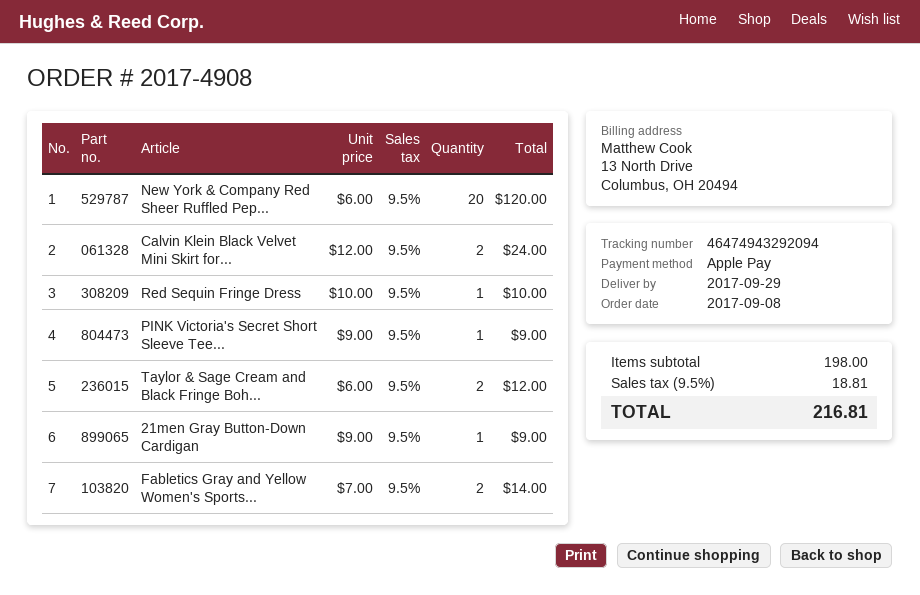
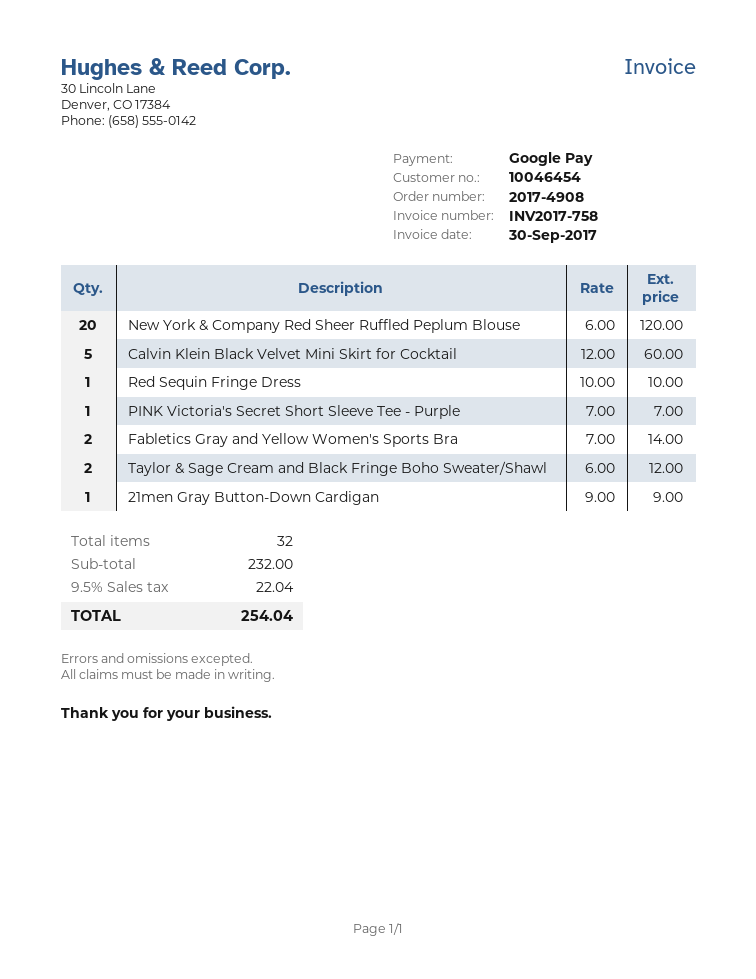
payment method: Apple Pay -> Google Pay
Calvin Klein Black Velvet Mini Skirt for...: 2 x 12.00 = 24.00 -> 5 x 12.00 = 60.00
PINK Victoria's Secret Short Sleeve Tee...: 1 x 9.00 = 9.00 -> 1 x 7.00 = 7.00
subtotal: 198.00 -> 232.00
tax: 9.5% = 18.81 -> 9.5% = 22.04
total: 216.81 -> 254.04

